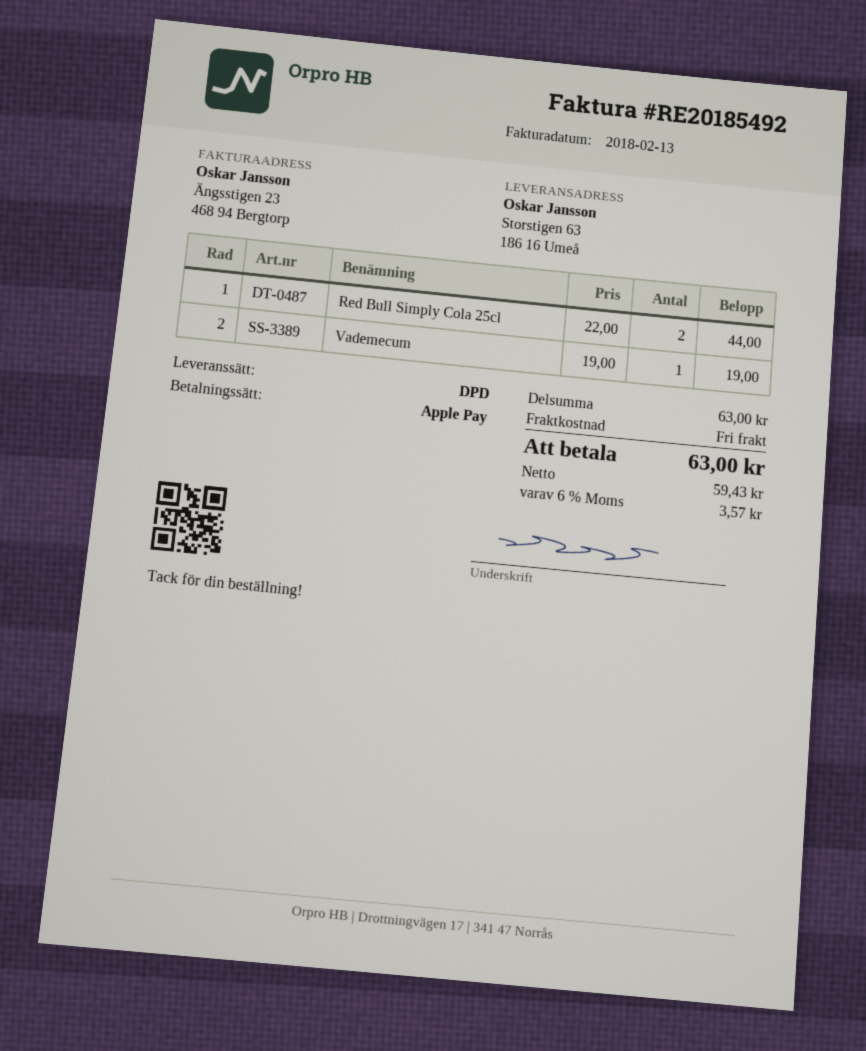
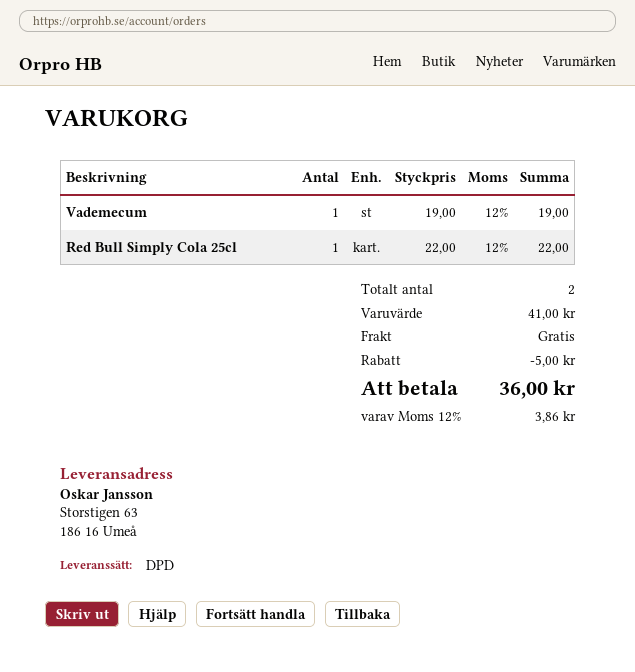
Red Bull Simply Cola 25cl: 2 x 22.00 = 44.00 -> 1 x 22.00 = 22.00
subtotal: 63.00 -> 41.00
discount: none -> 5.00
tax: 6% = 3.57 -> 12% = 3.86
total: 63.00 -> 36.00

